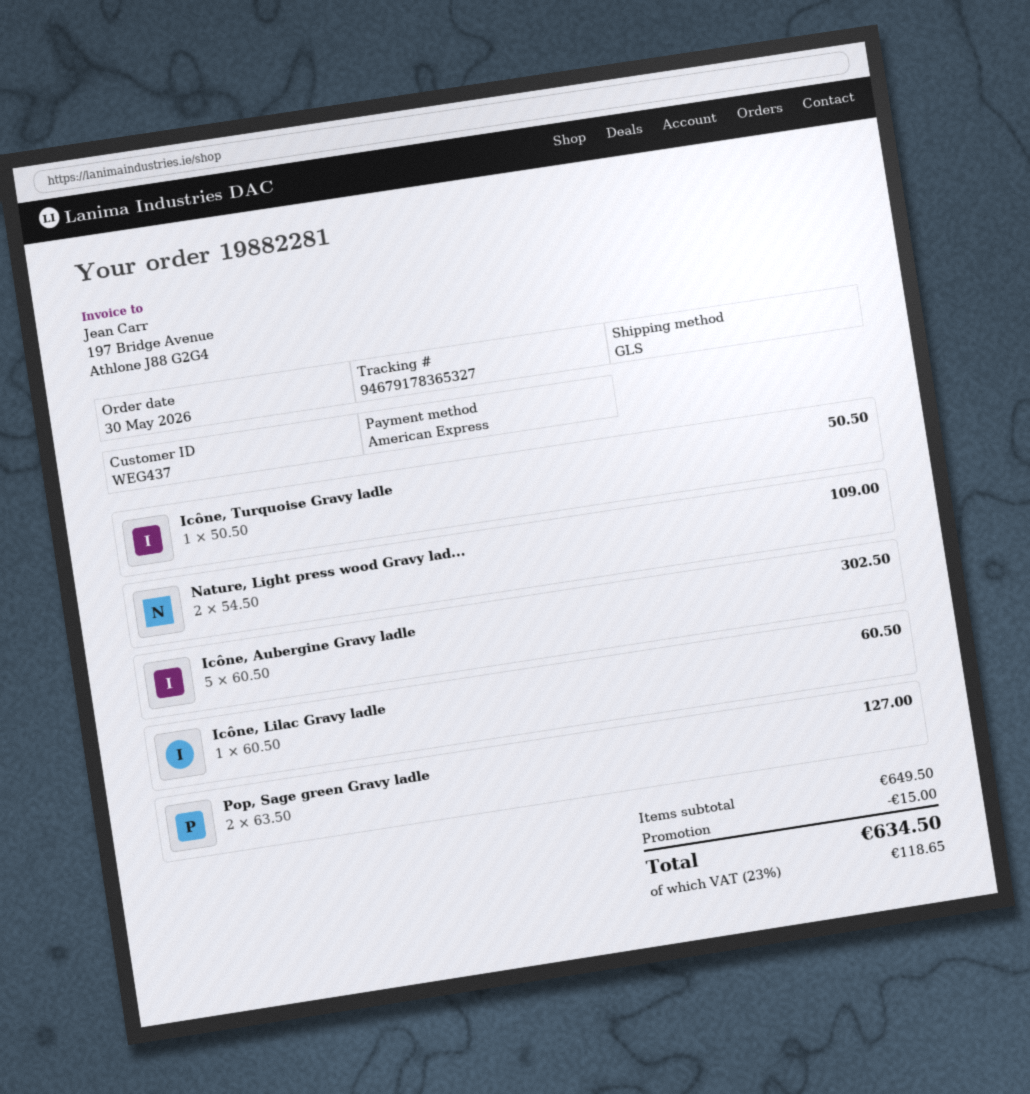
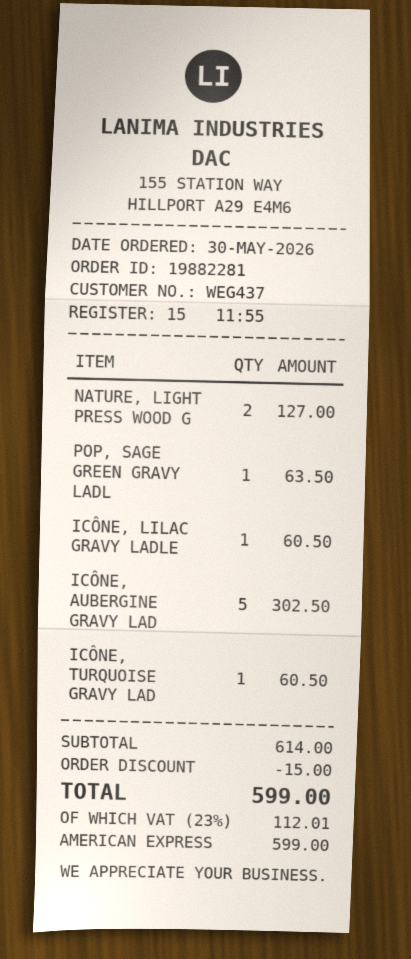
Icône, Turquoise Gravy ladle: 1 for 50.50 -> 1 for 60.50
Nature, Light press wood Gravy lad...: 2 for 109.00 -> 2 for 127.00
Pop, Sage green Gravy ladle: 2 for 127.00 -> 1 for 63.50
subtotal: 649.50 -> 614.00
tax: 23% = 118.65 -> 23% = 112.01
total: 634.50 -> 599.00

